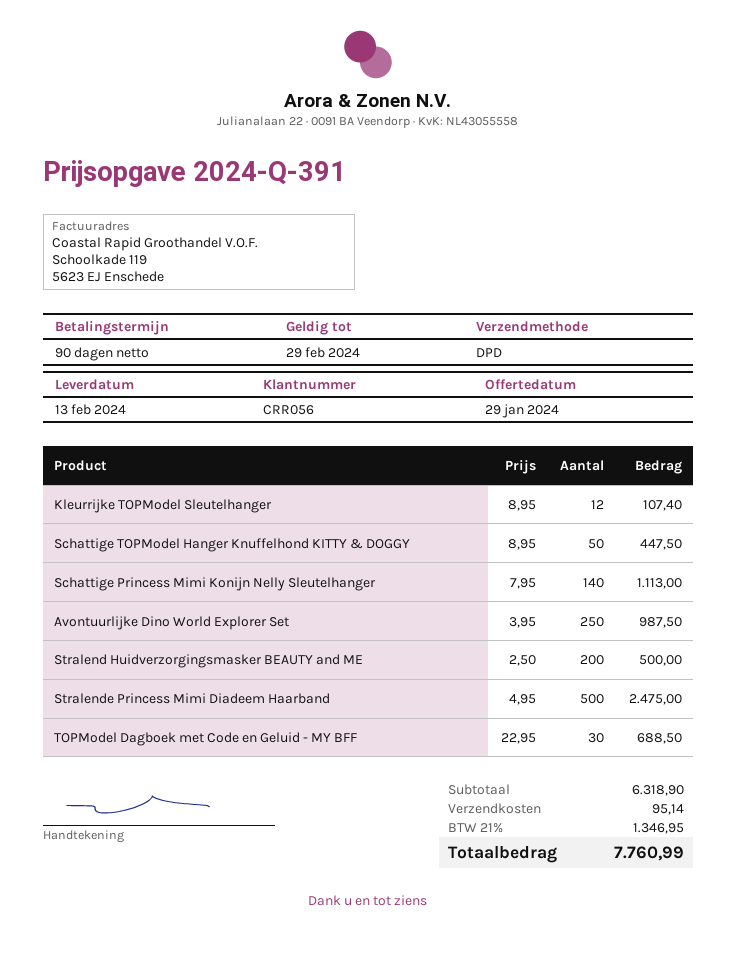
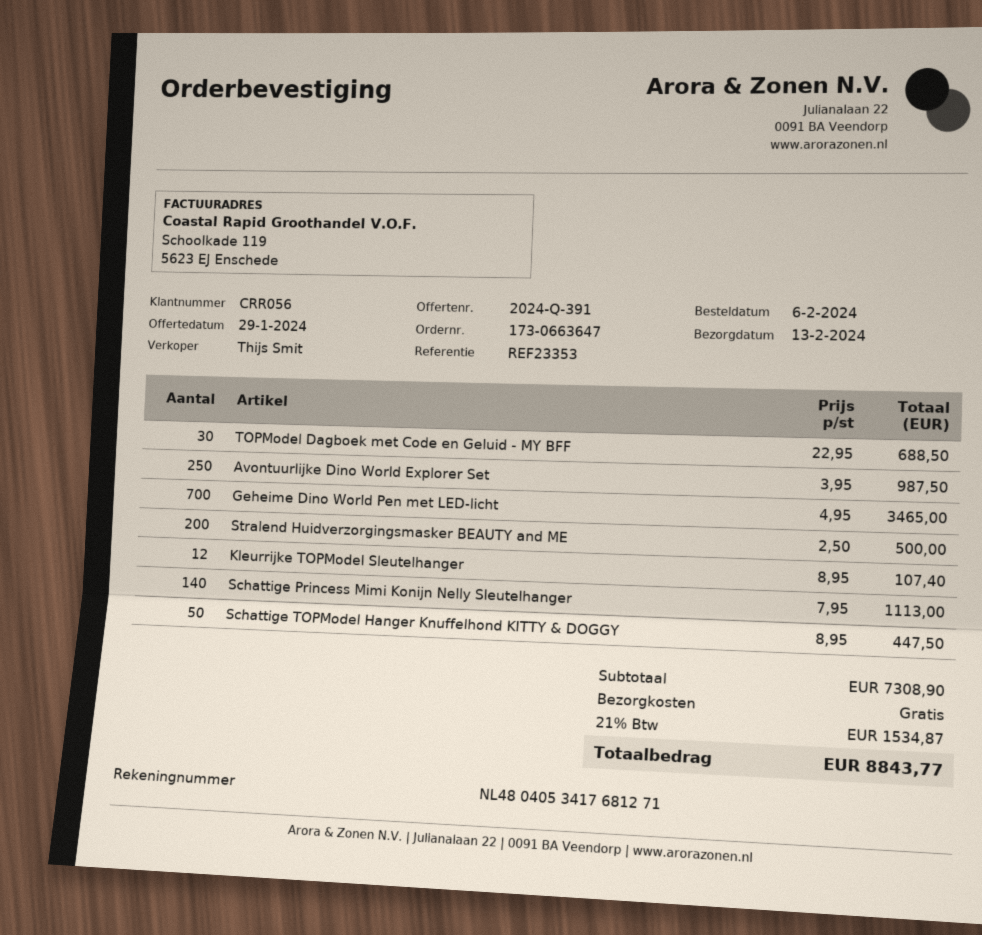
Stralende Princess Mimi Diadeem Haarband: 500 x 4.95 = 2475.00 -> none
Geheime Dino World Pen met LED-licht: none -> 700 x 4.95 = 3465.00
subtotal: 6318.90 -> 7308.90
shipping: 95.14 -> 0.00
tax: 21% = 1346.95 -> 21% = 1534.87
total: 7760.99 -> 8843.77

